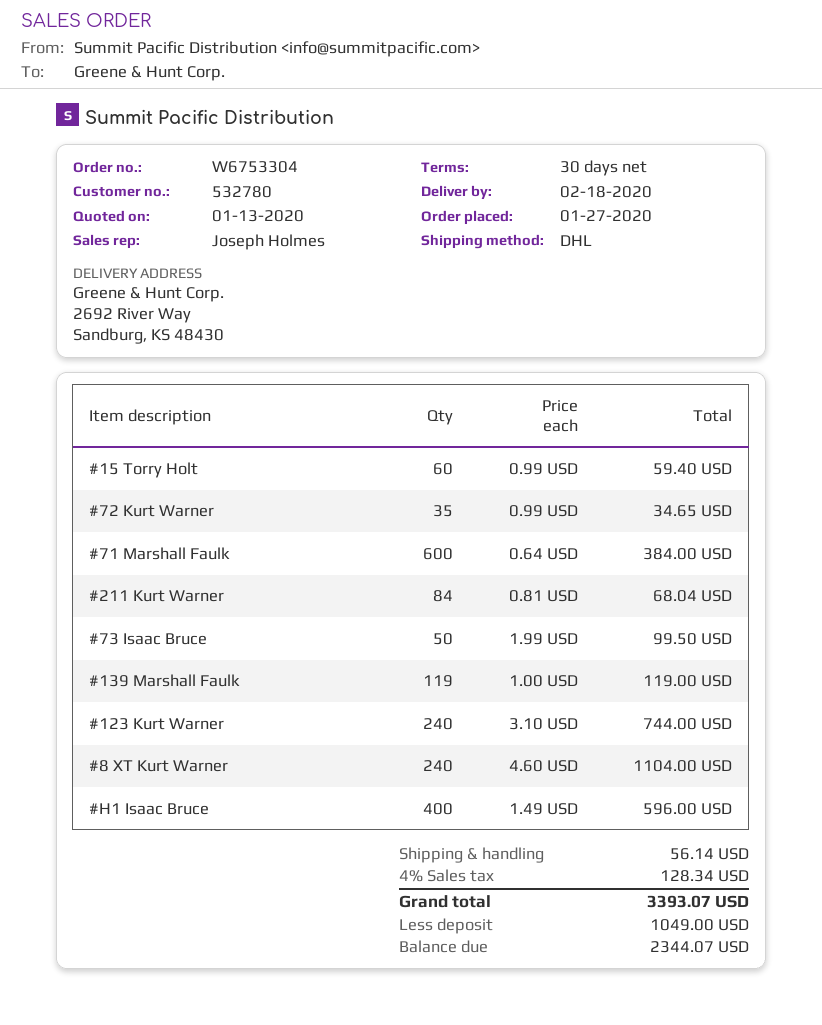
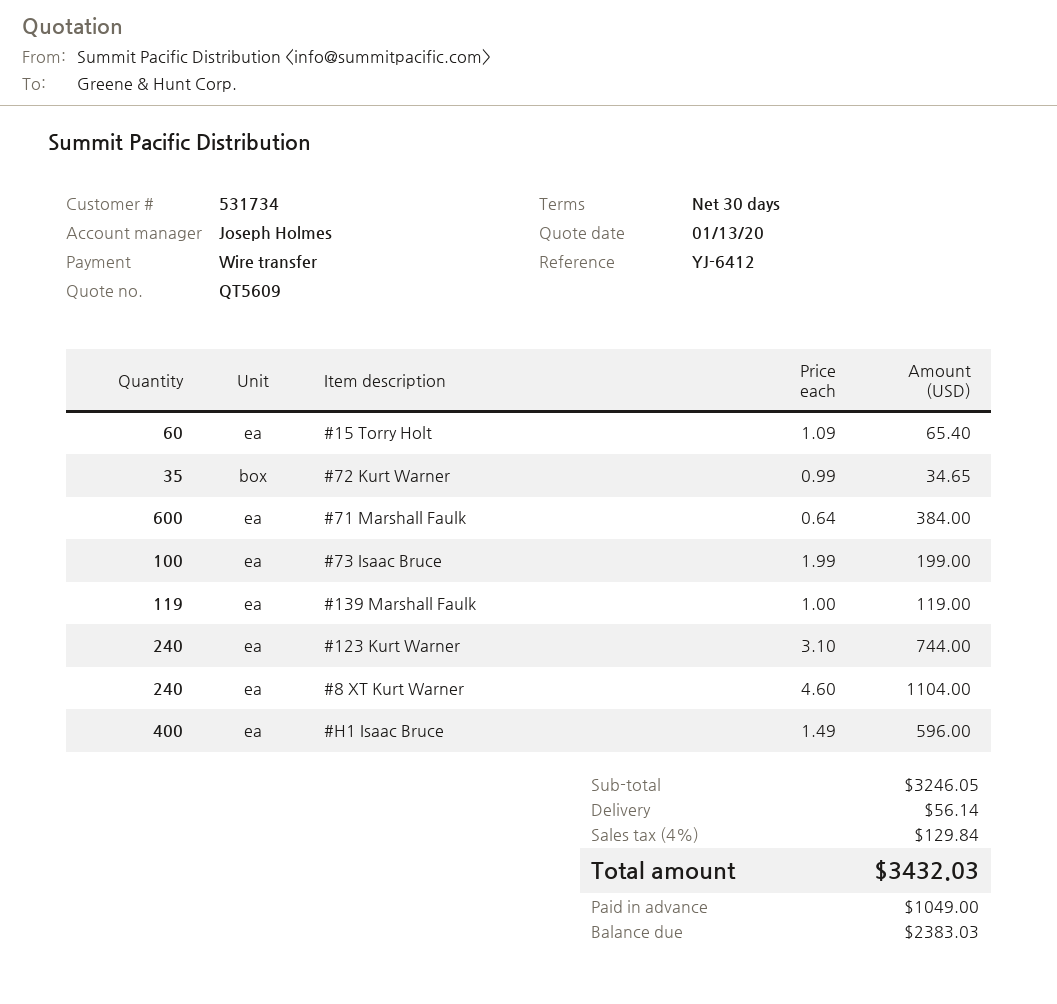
customer number: 532780 -> 531734
#15 Torry Holt: 60 x 0.99 = 59.40 -> 60 x 1.09 = 65.40
#211 Kurt Warner: 84 x 0.81 = 68.04 -> none
#73 Isaac Bruce: 50 x 1.99 = 99.50 -> 100 x 1.99 = 199.00
tax: 4% = 128.34 -> 4% = 129.84
total: 3393.07 -> 3432.03
balance: 2344.07 -> 2383.03

